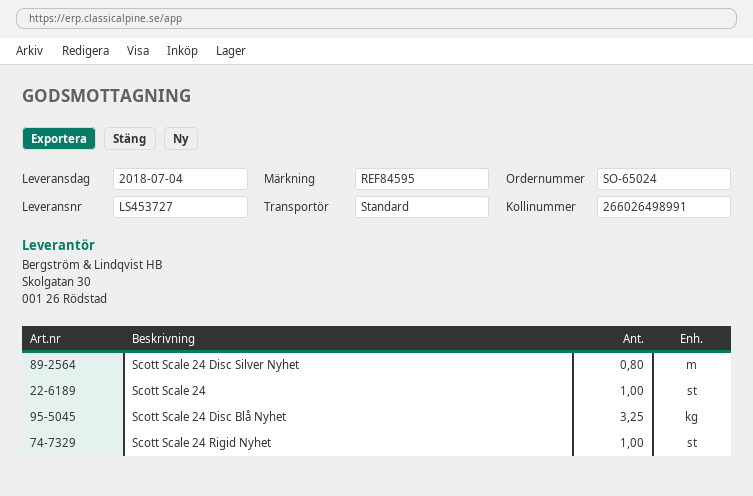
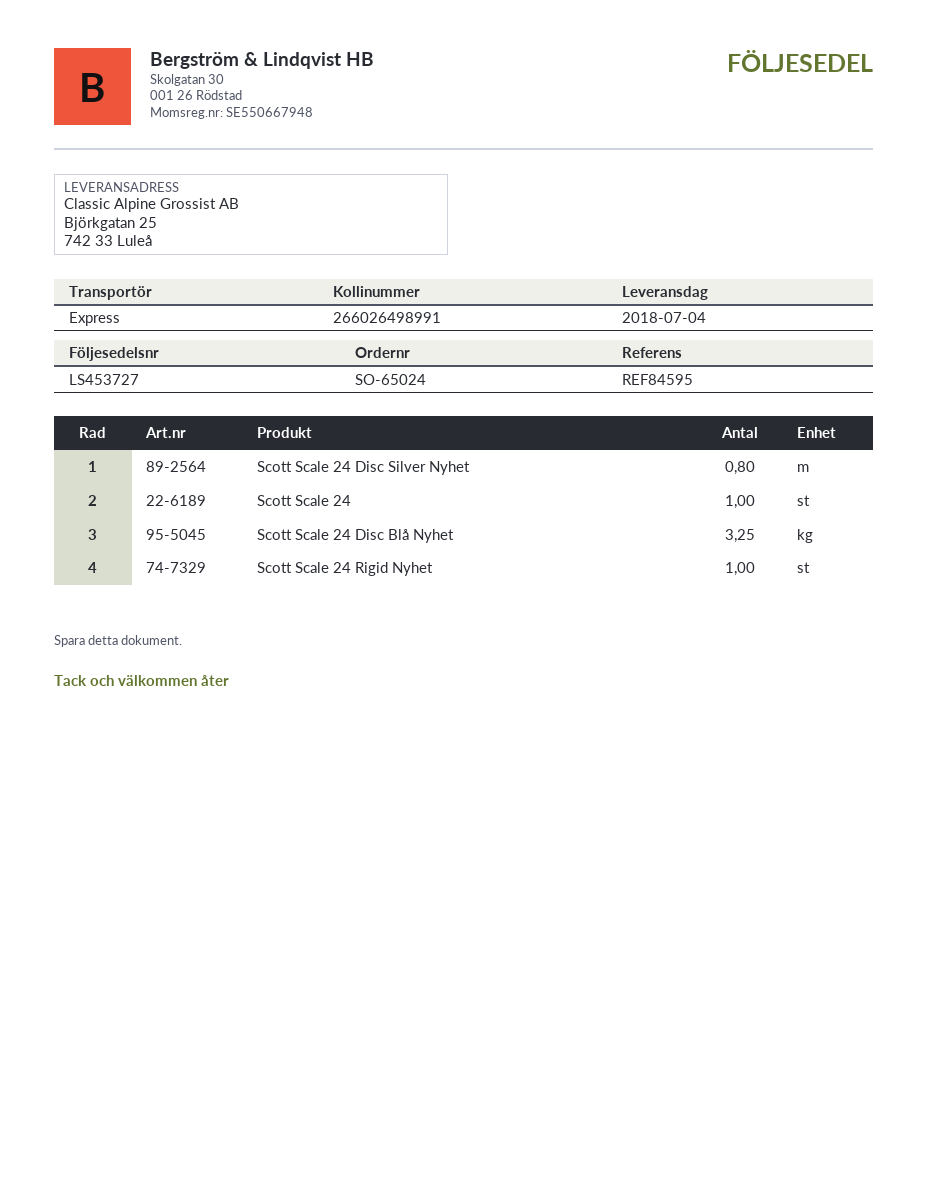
shipping method: standard -> express

